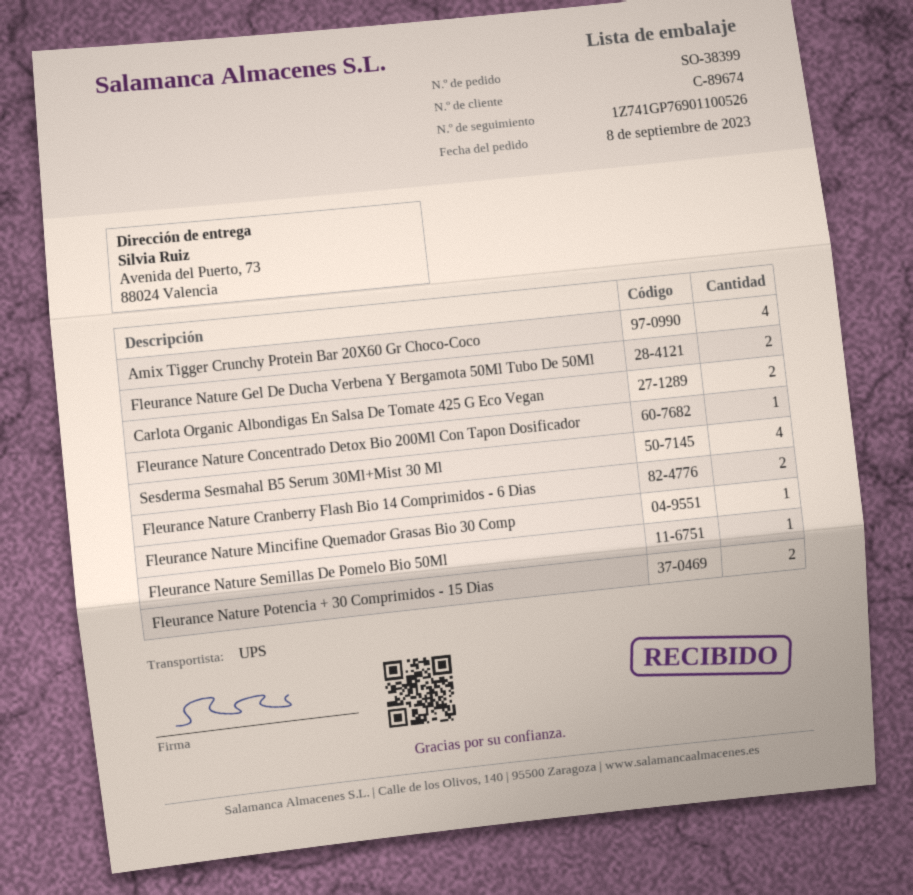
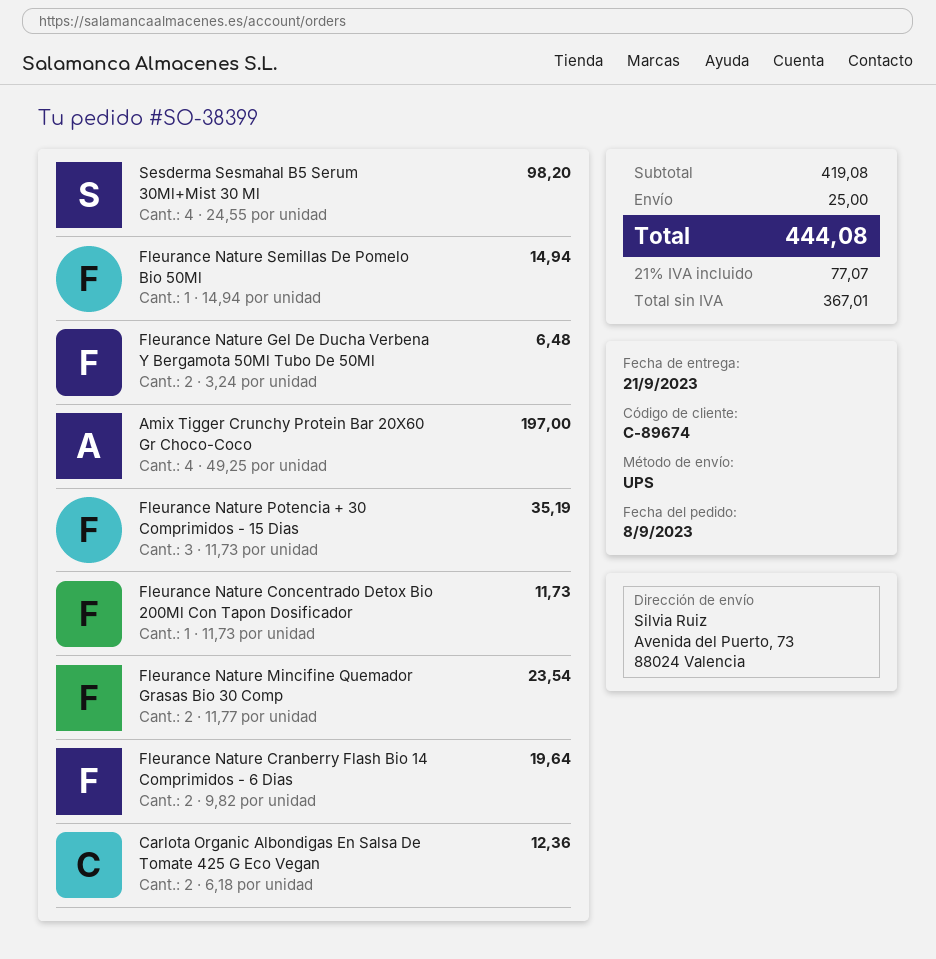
Fleurance Nature Mincifine Quemador Grasas Bio 30 Comp: 1 -> 2
Fleurance Nature Potencia + 30 Comprimidos - 15 Dias: 2 -> 3

